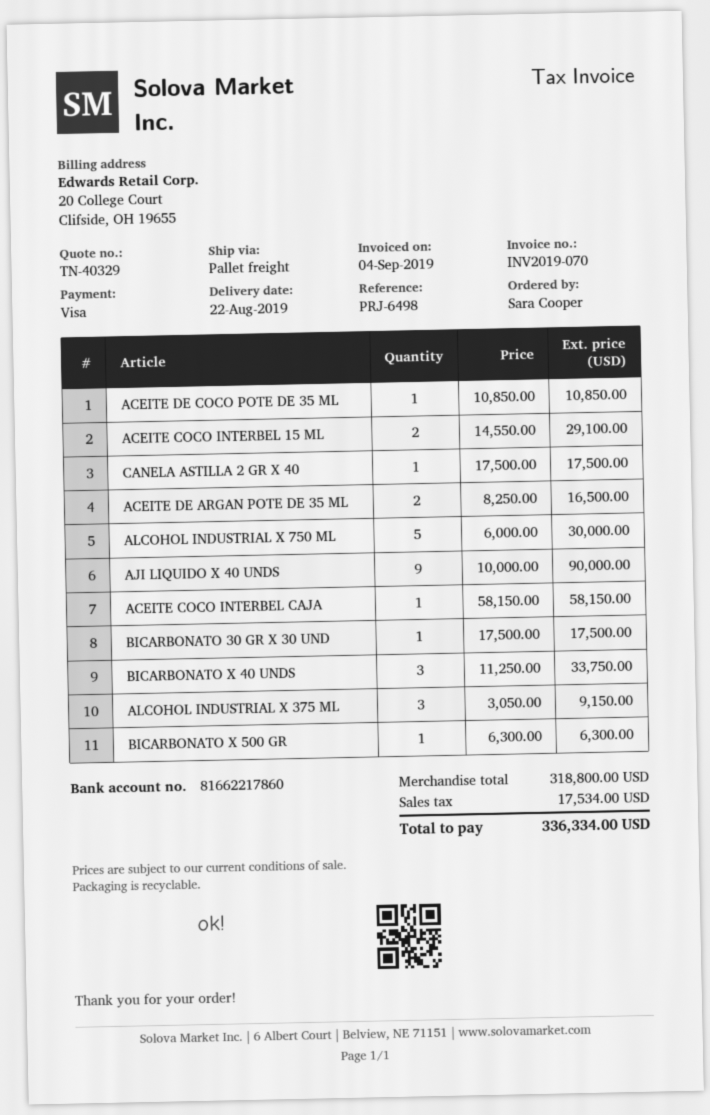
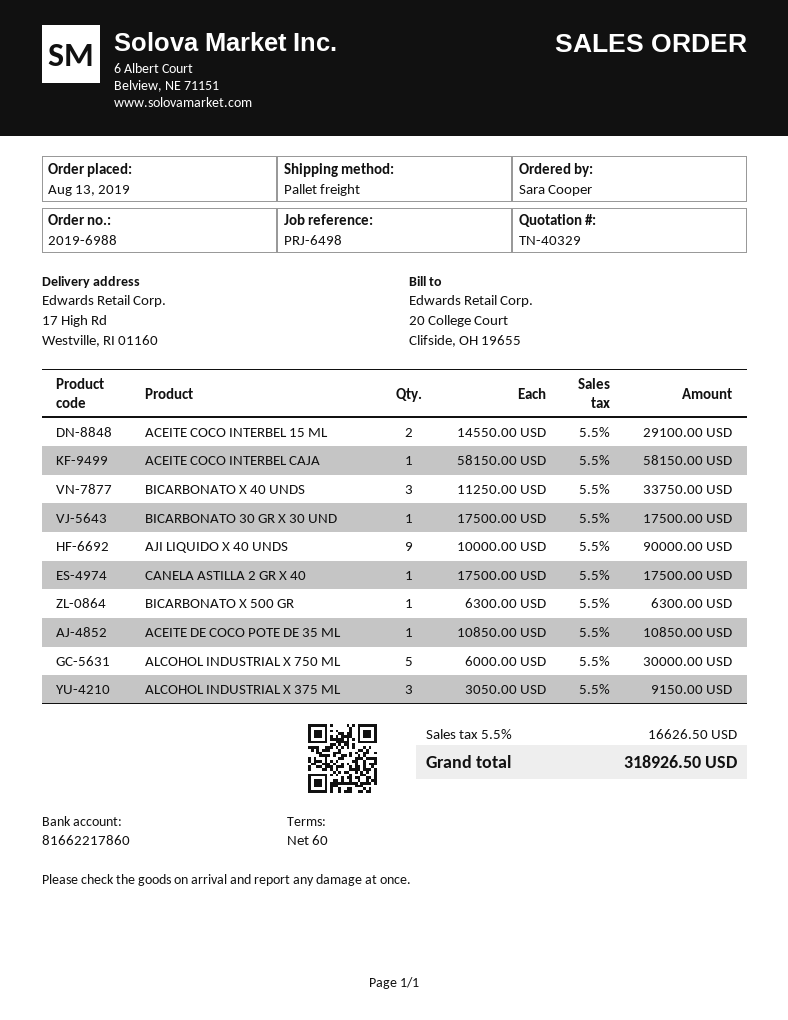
ACEITE DE ARGAN POTE DE 35 ML: 2 x 8250.00 = 16500.00 -> none
tax: 17534.00 -> 16626.50
total: 336334.00 -> 318926.50

